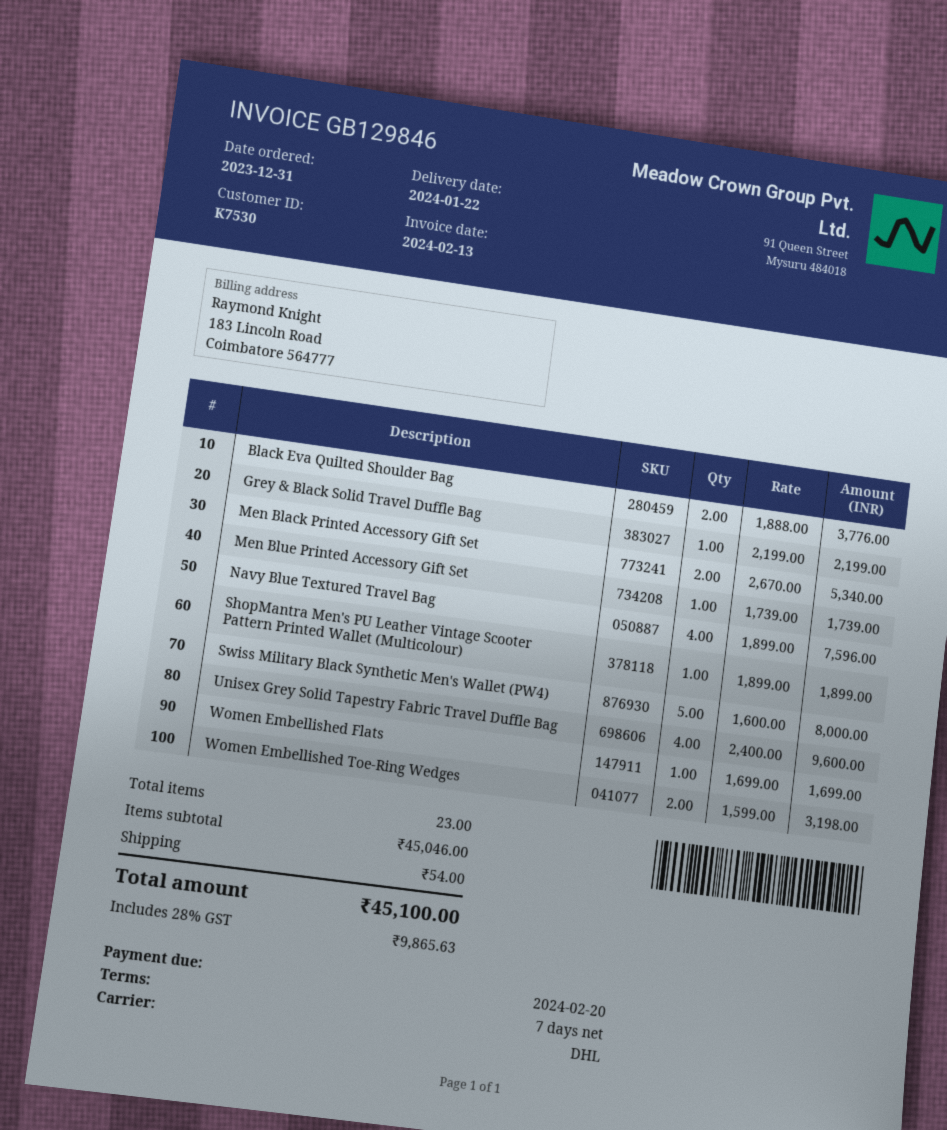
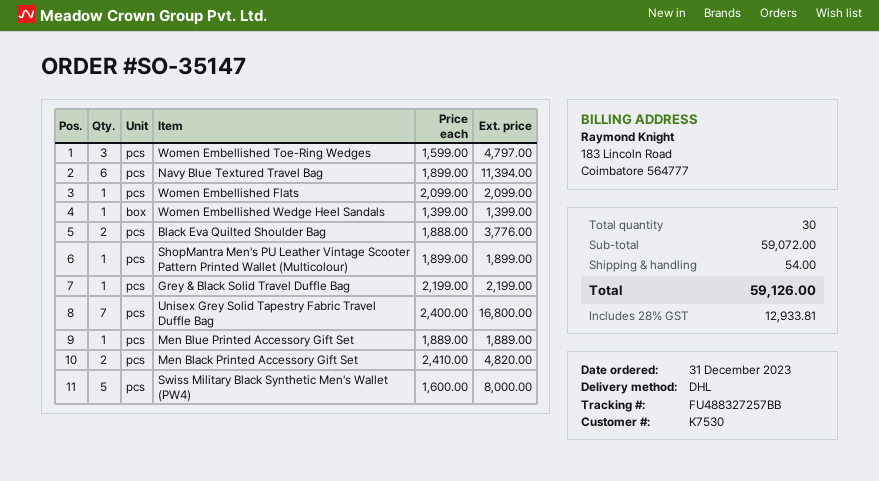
Men Black Printed Accessory Gift Set: 2 x 2670.00 = 5340.00 -> 2 x 2410.00 = 4820.00
Men Blue Printed Accessory Gift Set: 1 x 1739.00 = 1739.00 -> 1 x 1889.00 = 1889.00
Navy Blue Textured Travel Bag: 4 x 1899.00 = 7596.00 -> 6 x 1899.00 = 11394.00
Unisex Grey Solid Tapestry Fabric Travel Duffle Bag: 4 x 2400.00 = 9600.00 -> 7 x 2400.00 = 16800.00
Women Embellished Flats: 1 x 1699.00 = 1699.00 -> 1 x 2099.00 = 2099.00
Women Embellished Toe-Ring Wedges: 2 x 1599.00 = 3198.00 -> 3 x 1599.00 = 4797.00
Women Embellished Wedge Heel Sandals: none -> 1 x 1399.00 = 1399.00
total quantity: 23 -> 30
subtotal: 45046.00 -> 59072.00
tax: 28% = 9865.63 -> 28% = 12933.81
total: 45100.00 -> 59126.00

